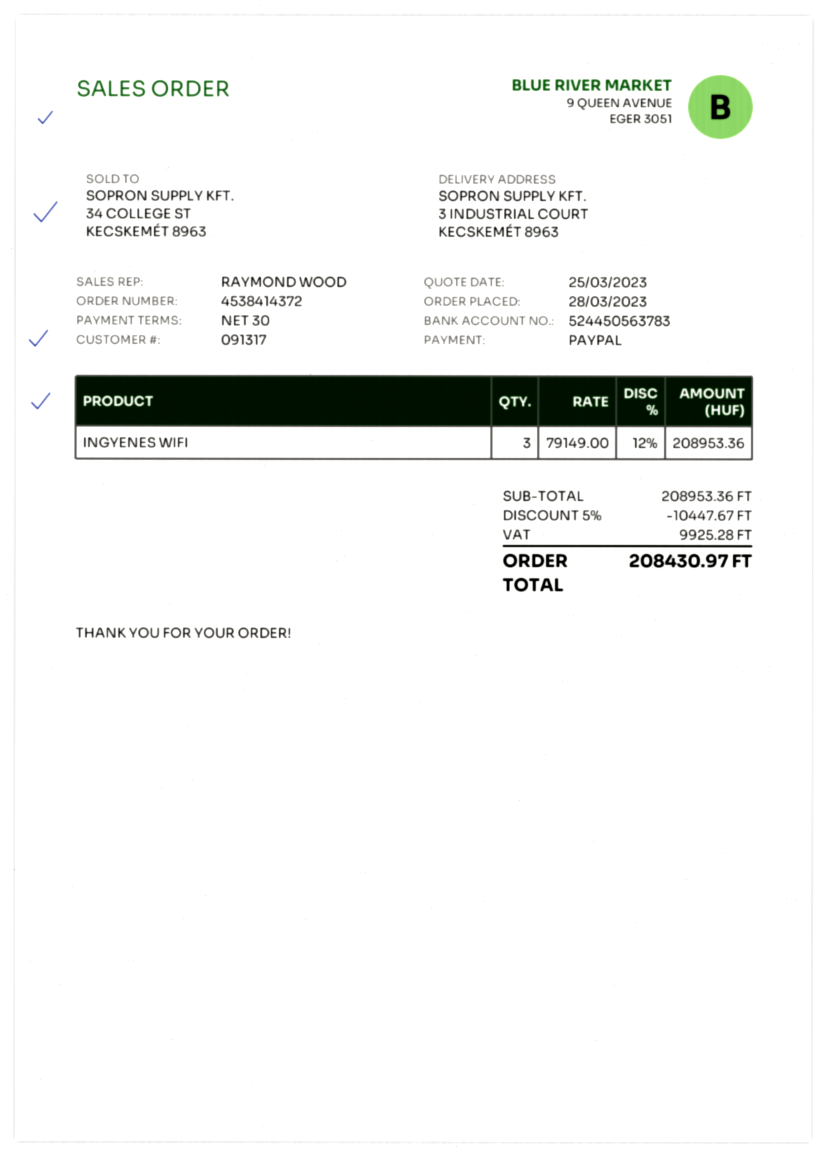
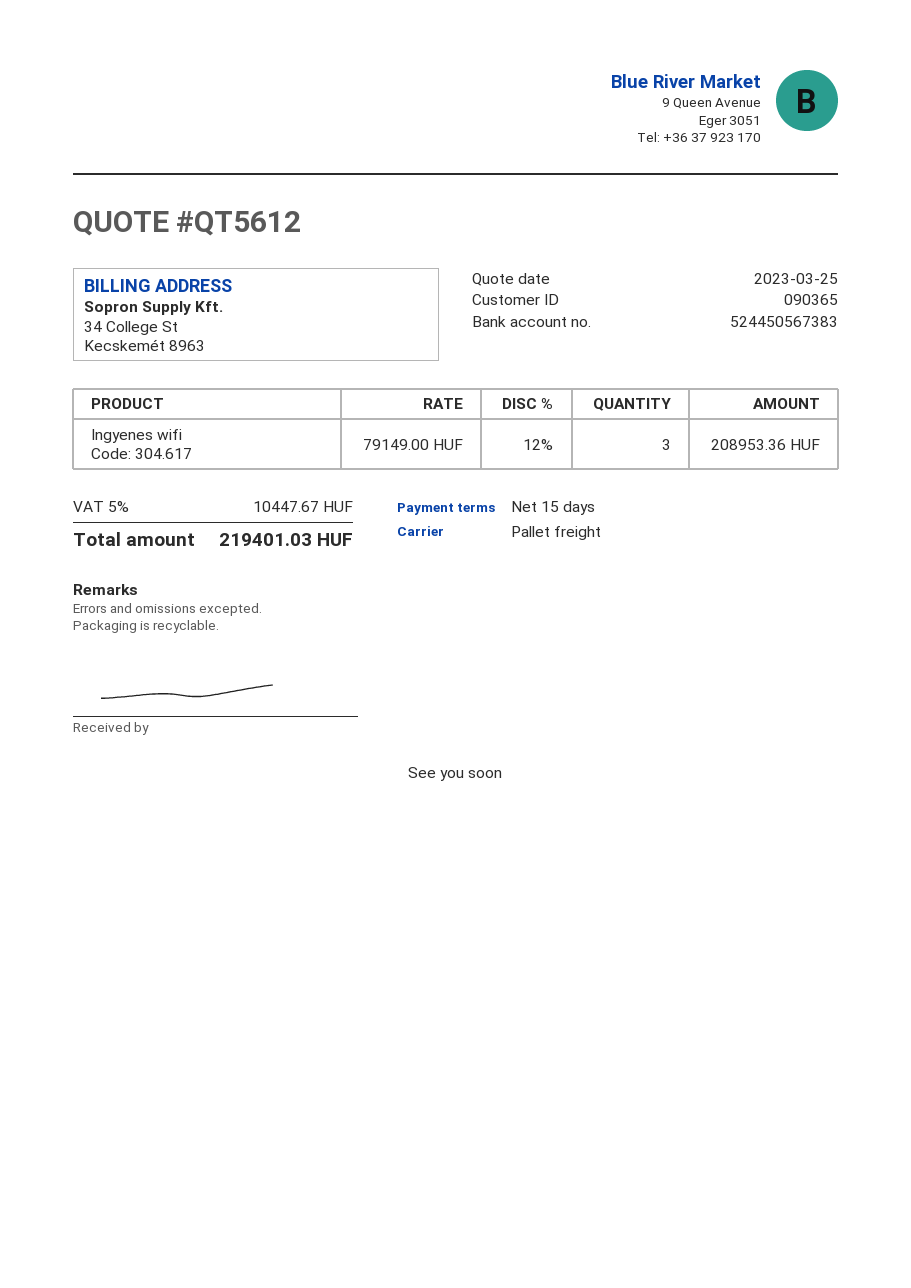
payment terms: 30 days -> 15 days
customer number: 091317 -> 090365
bank account: 524450563783 -> 524450567383
discount: 5% = 10447.67 -> none
tax: 9925.28 -> 10447.67
total: 208430.97 -> 219401.03

